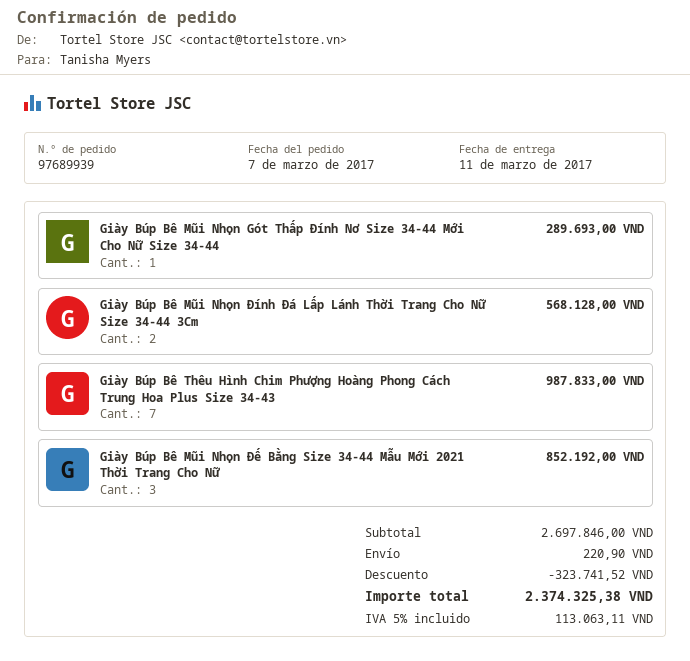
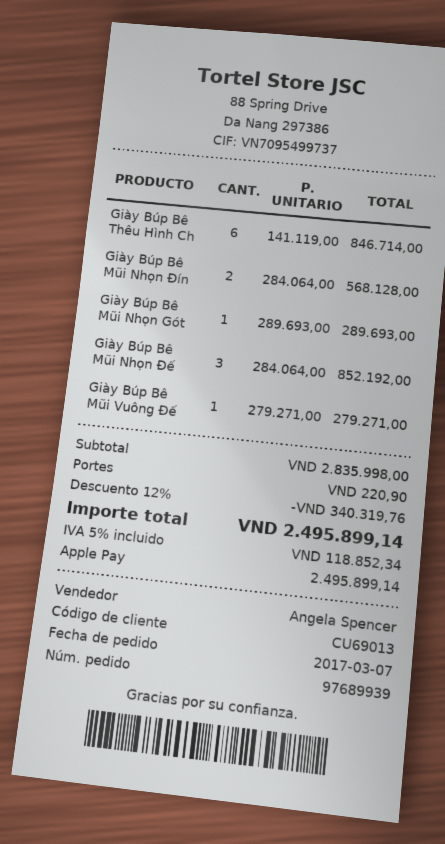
Giày Búp Bê Thêu Hình Chim Phượng Hoàng Phong Cách Trung Hoa Plus Size 34-43: 7 for 987833.00 -> 6 for 846714.00
Giày Búp Bê Mũi Vuông Đế: none -> 1 for 279271.00
subtotal: 2697846.00 -> 2835998.00
discount: 323741.52 -> 340319.76
tax: 5% = 113063.11 -> 5% = 118852.34
total: 2374325.38 -> 2495899.14

